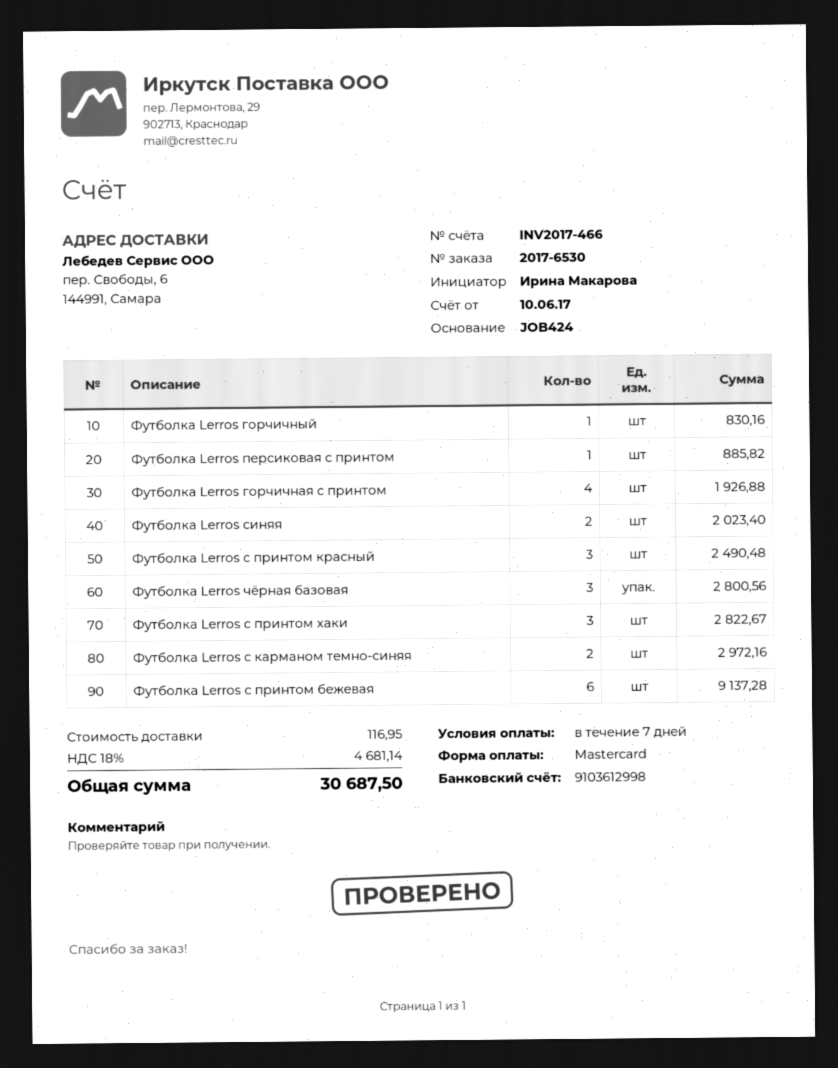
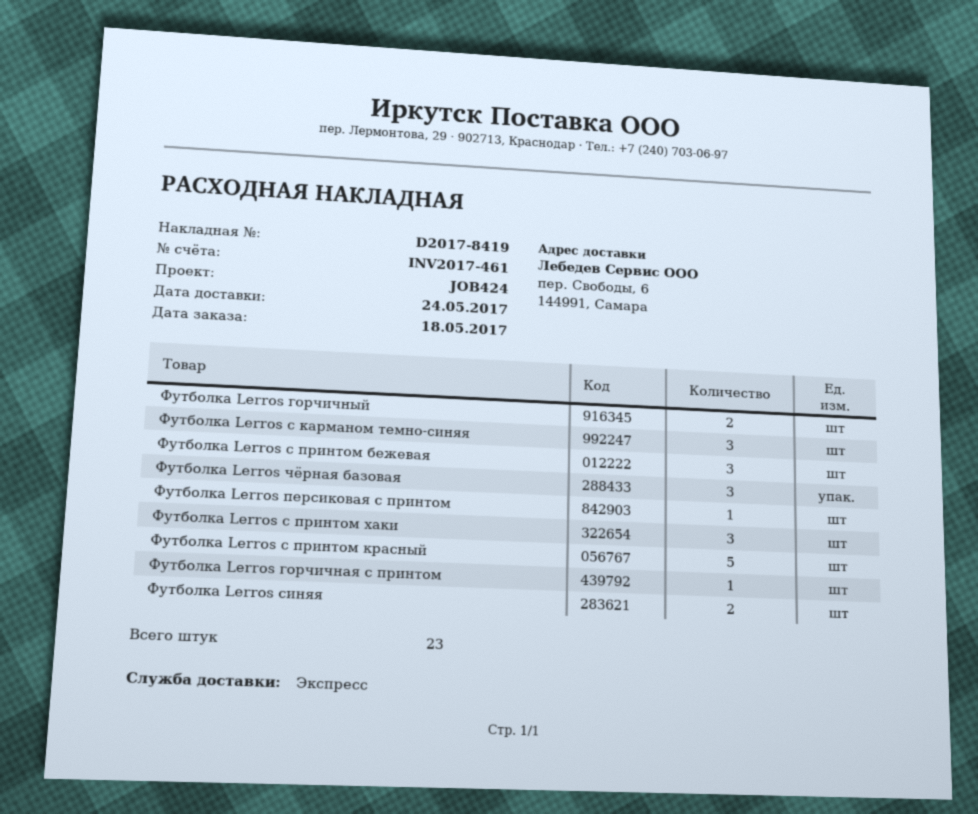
invoice number: INV2017-466 -> INV2017-461
Футболка Lerros горчичный: 1 -> 2
Футболка Lerros горчичная с принтом: 4 -> 1
Футболка Lerros с принтом красный: 3 -> 5
Футболка Lerros с карманом темно-синяя: 2 -> 3
Футболка Lerros с принтом бежевая: 6 -> 3

